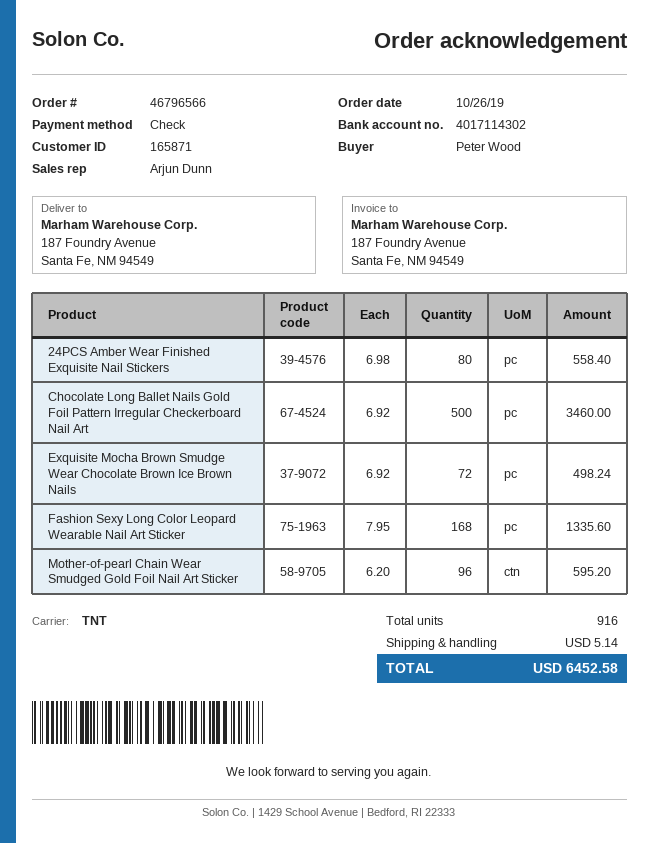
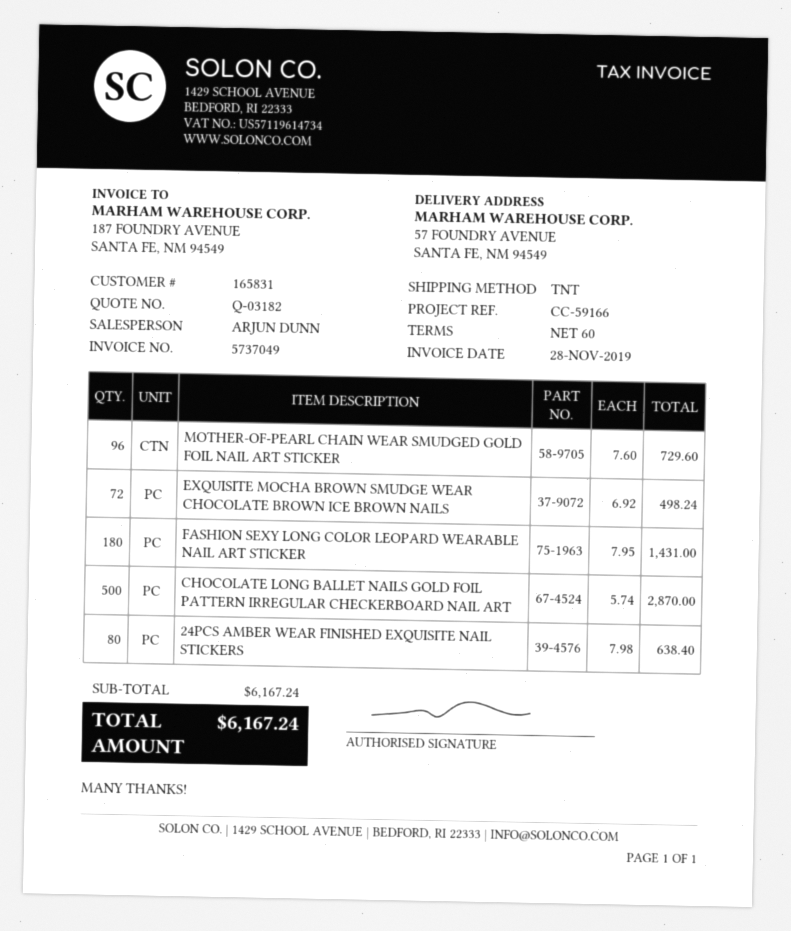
customer number: 165871 -> 165831
ship to: 187 Foundry Avenue, Santa Fe, NM 94549 -> 57 FOUNDRY AVENUE, SANTA FE, NM 94549
24PCS Amber Wear Finished Exquisite Nail Stickers: 80 x 6.98 = 558.40 -> 80 x 7.98 = 638.40
Chocolate Long Ballet Nails Gold Foil Pattern Irregular Checkerboard Nail Art: 500 x 6.92 = 3460.00 -> 500 x 5.74 = 2870.00
Fashion Sexy Long Color Leopard Wearable Nail Art Sticker: 168 x 7.95 = 1335.60 -> 180 x 7.95 = 1431.00
Mother-of-pearl Chain Wear Smudged Gold Foil Nail Art Sticker: 96 x 6.20 = 595.20 -> 96 x 7.60 = 729.60
shipping: 5.14 -> none
total: 6452.58 -> 6167.24

